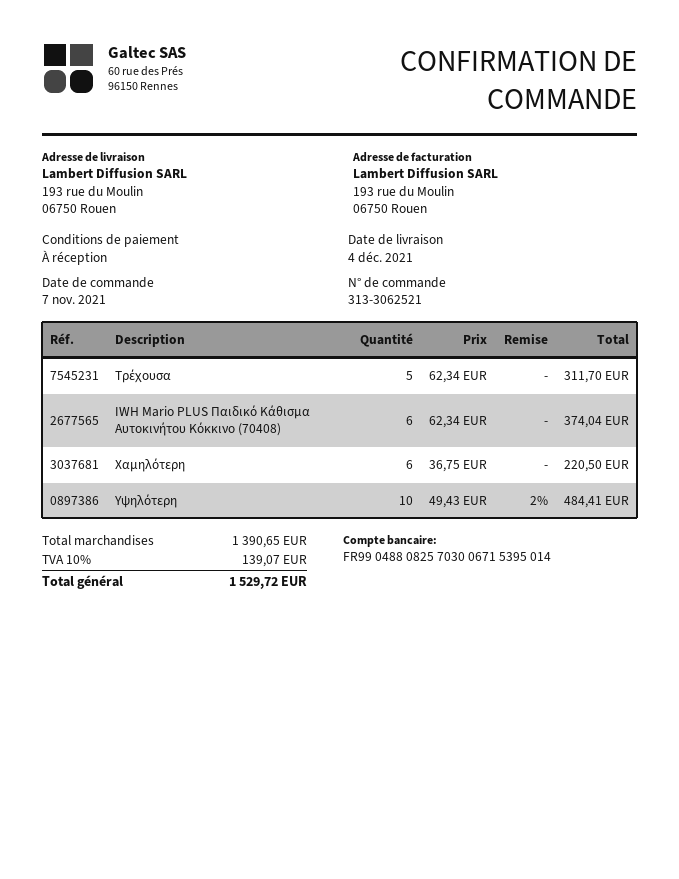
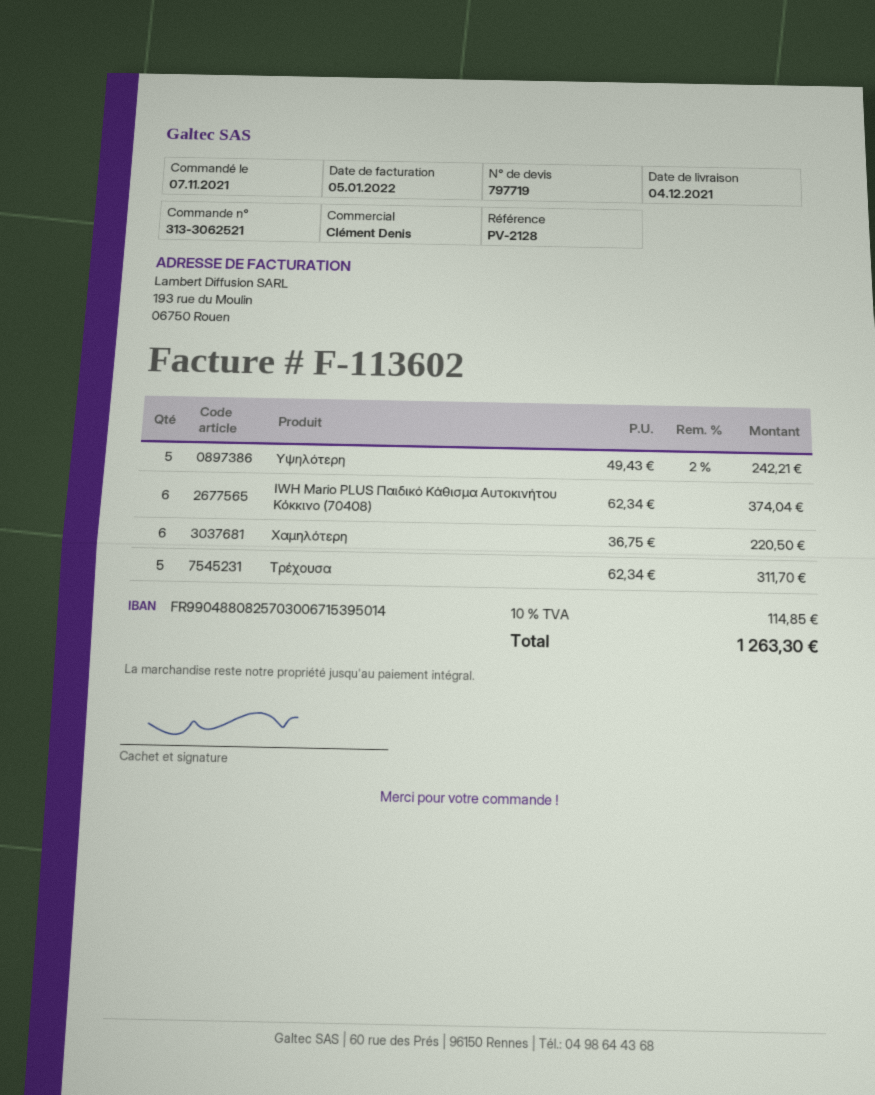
Υψηλότερη: 10 x 49.43 - 2% = 484.41 -> 5 x 49.43 - 2% = 242.21
tax: 10% = 139.07 -> 10% = 114.85
total: 1529.72 -> 1263.30

